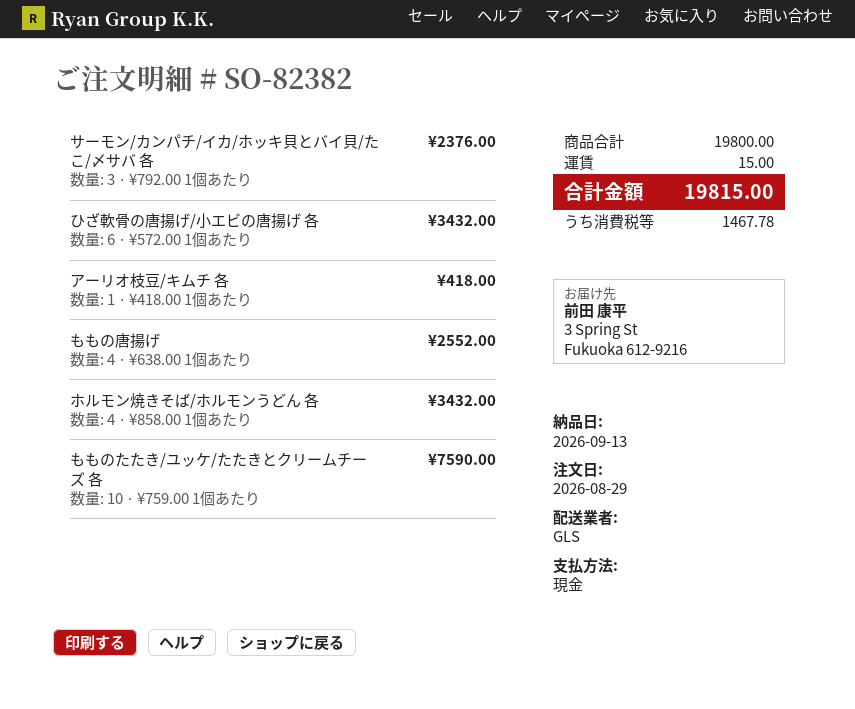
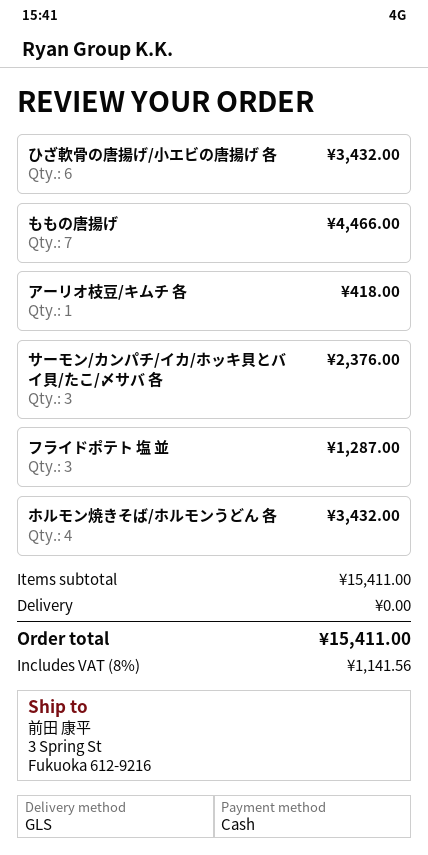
ももの唐揚げ: 4 for 2552.00 -> 7 for 4466.00
もものたたき/ユッケ/たたきとクリームチーズ 各: 10 for 7590.00 -> none
フライドポテト 塩 並: none -> 3 for 1287.00
subtotal: 19800.00 -> 15411.00
shipping: 15.00 -> 0.00
tax: 1467.78 -> 1141.56
total: 19815.00 -> 15411.00

